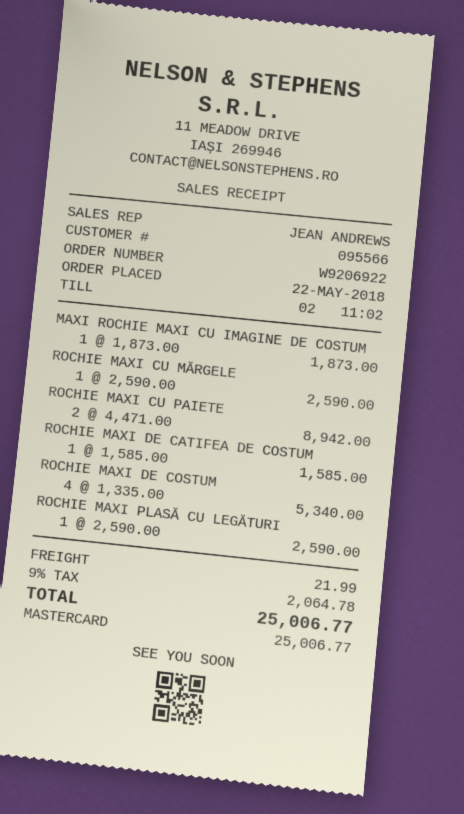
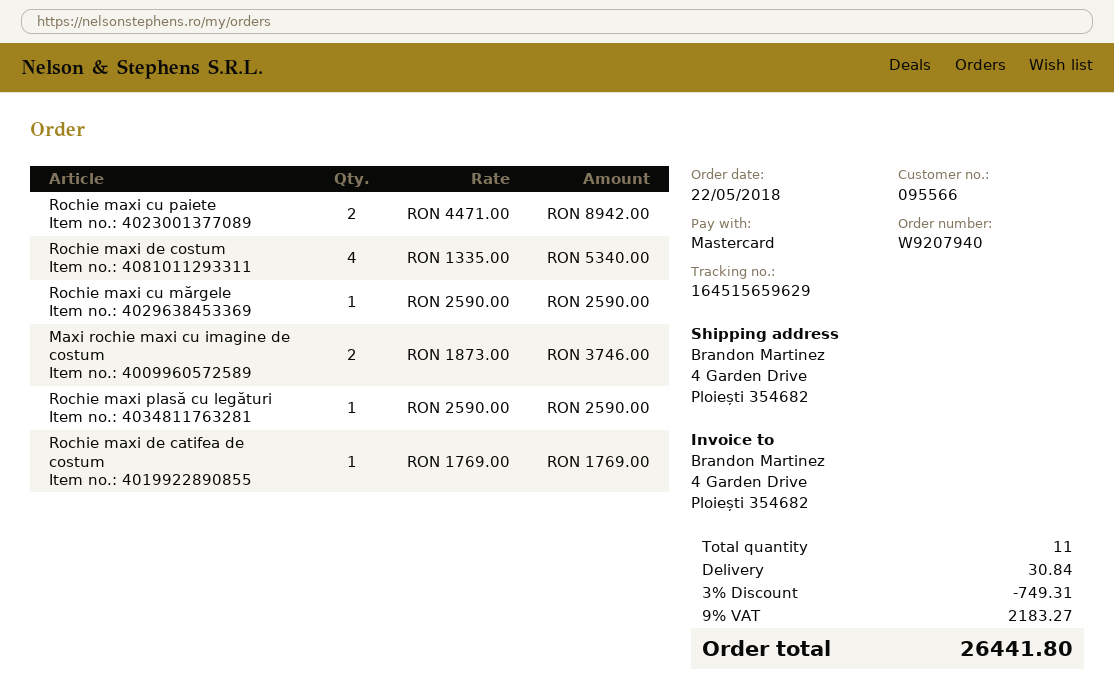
order number: W9206922 -> W9207940
MAXI ROCHIE MAXI CU IMAGINE DE COSTUM: 1 x 1873.00 = 1873.00 -> 2 x 1873.00 = 3746.00
ROCHIE MAXI DE CATIFEA DE COSTUM: 1 x 1585.00 = 1585.00 -> 1 x 1769.00 = 1769.00
discount: none -> 3% = 749.31
shipping: 21.99 -> 30.84
tax: 9% = 2064.78 -> 9% = 2183.27
total: 25006.77 -> 26441.80

